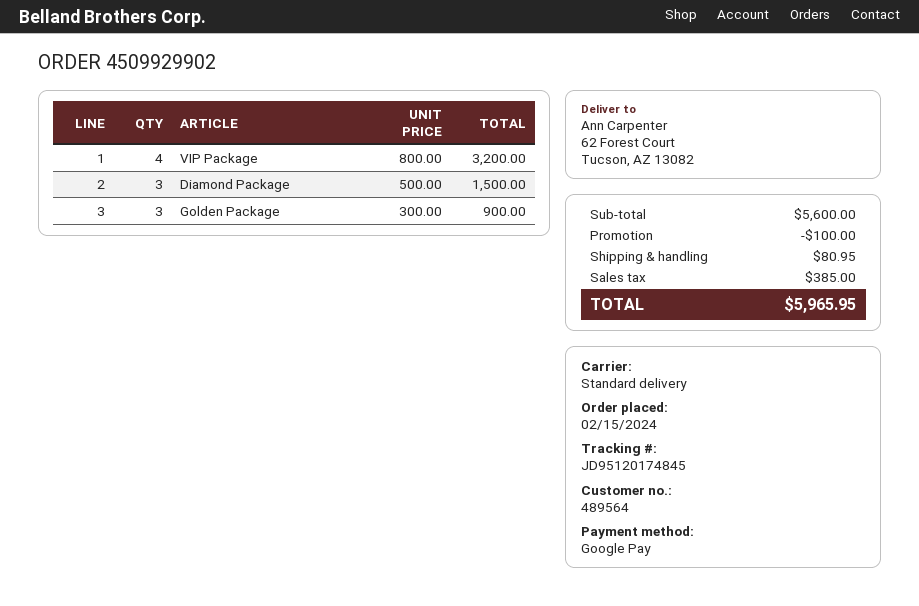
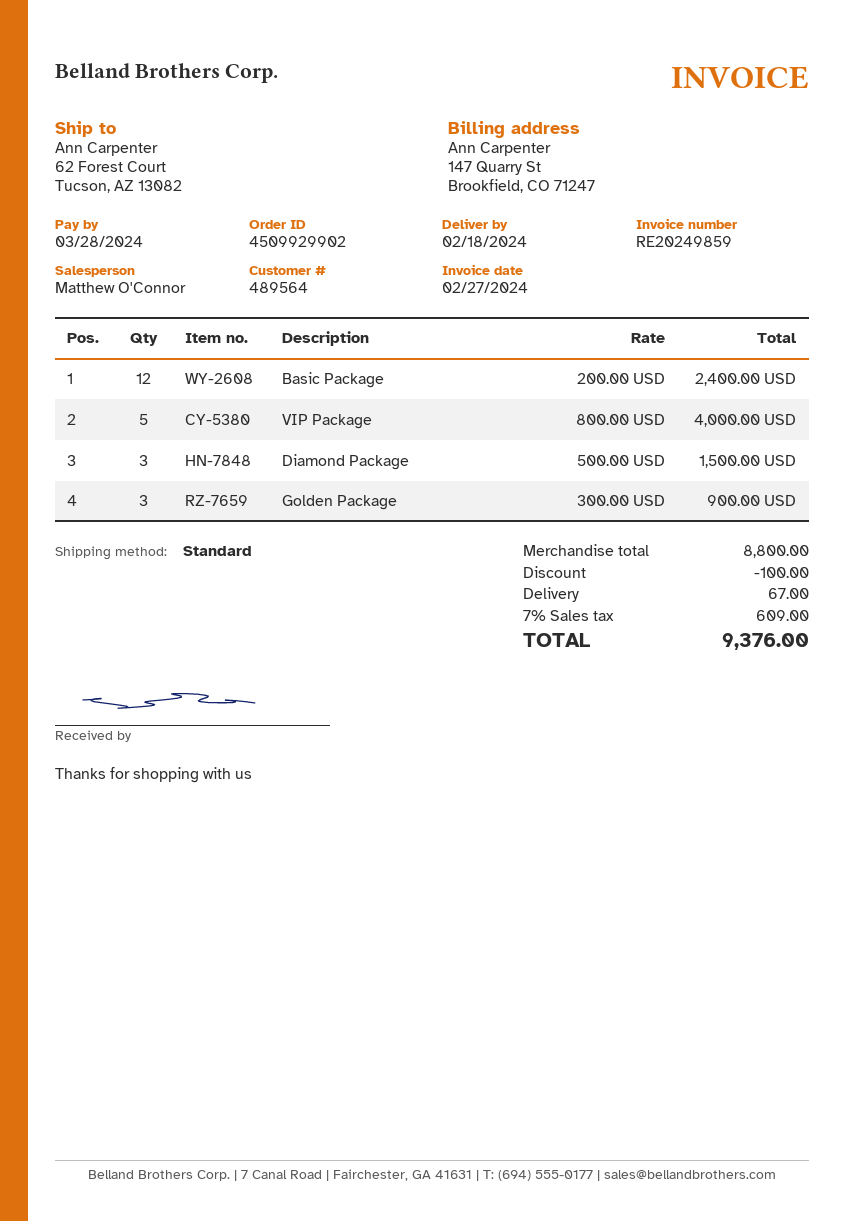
VIP Package: 4 x 800.00 = 3200.00 -> 5 x 800.00 = 4000.00
Basic Package: none -> 12 x 200.00 = 2400.00
subtotal: 5600.00 -> 8800.00
shipping: 80.95 -> 67.00
tax: 385.00 -> 609.00
total: 5965.95 -> 9376.00

